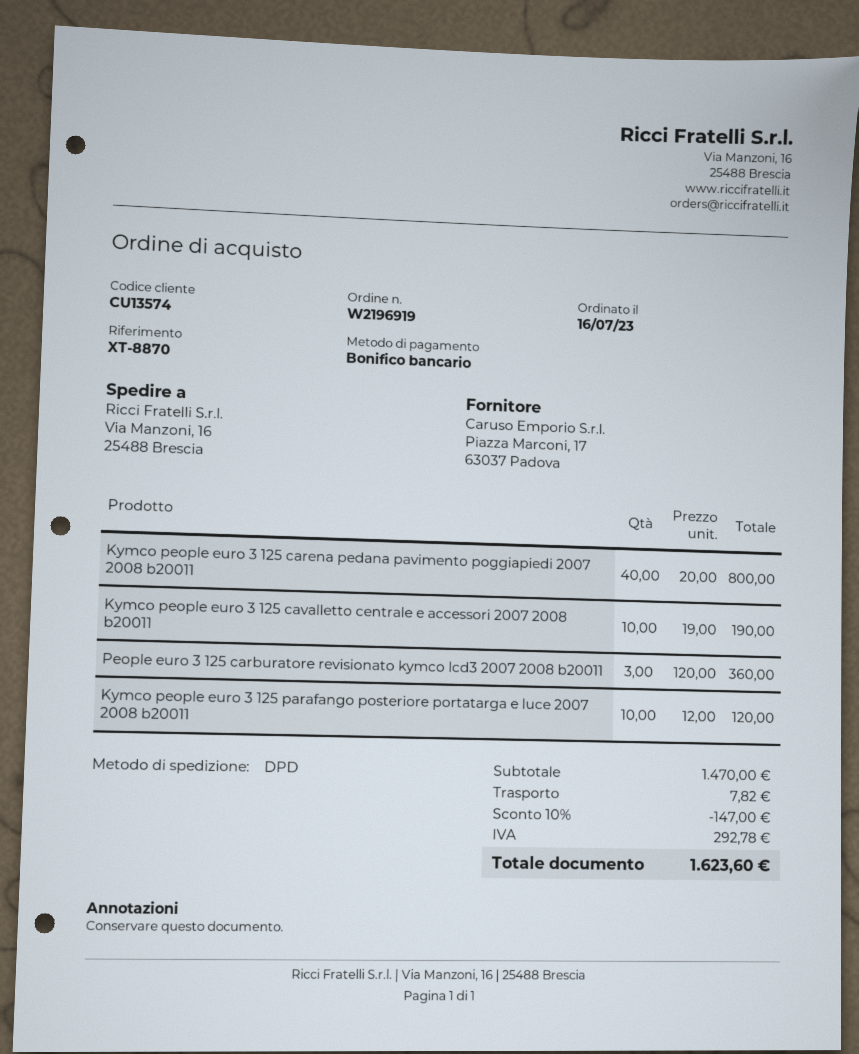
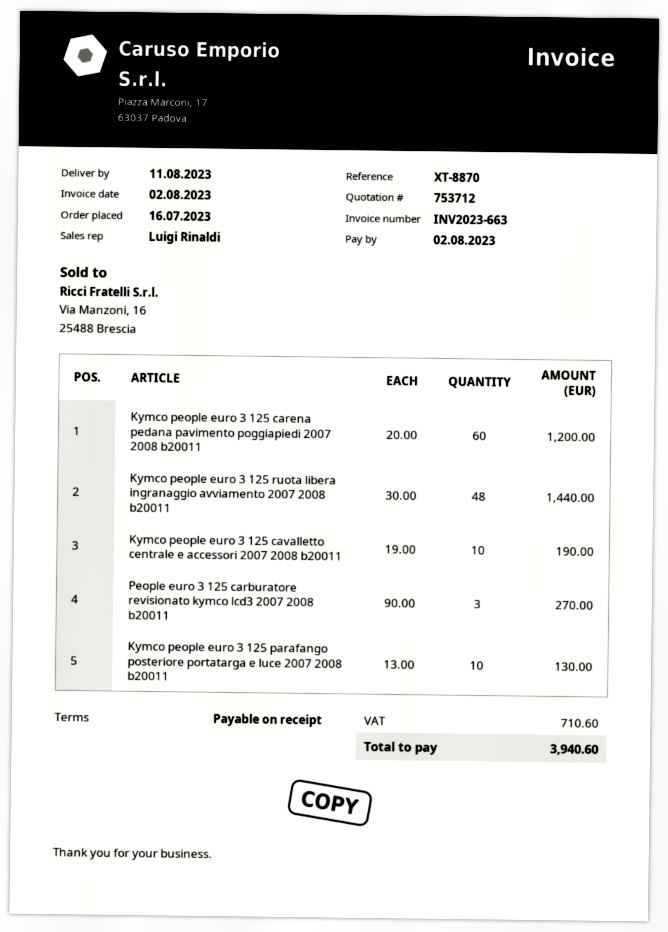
Kymco people euro 3 125 carena pedana pavimento poggiapiedi 2007 2008 b20011: 40 x 20.00 = 800.00 -> 60 x 20.00 = 1200.00
People euro 3 125 carburatore revisionato kymco lcd3 2007 2008 b20011: 3 x 120.00 = 360.00 -> 3 x 90.00 = 270.00
Kymco people euro 3 125 parafango posteriore portatarga e luce 2007 2008 b20011: 10 x 12.00 = 120.00 -> 10 x 13.00 = 130.00
Kymco people euro 3 125 ruota libera ingranaggio avviamento 2007 2008 b20011: none -> 48 x 30.00 = 1440.00
discount: 10% = 147.00 -> none
shipping: 7.82 -> none
tax: 292.78 -> 710.60
total: 1623.60 -> 3940.60

